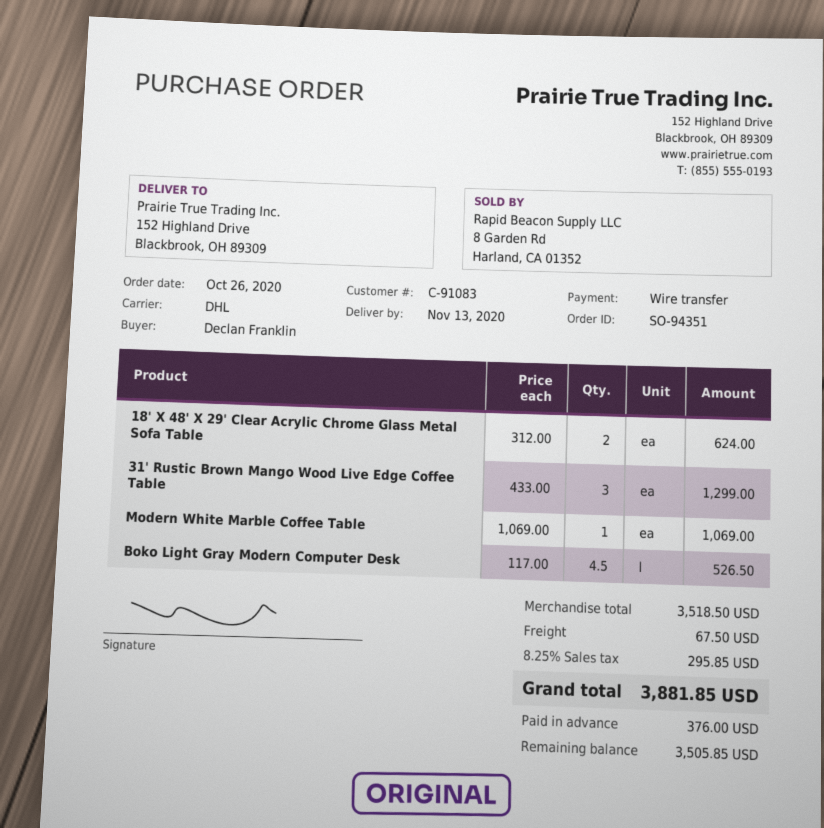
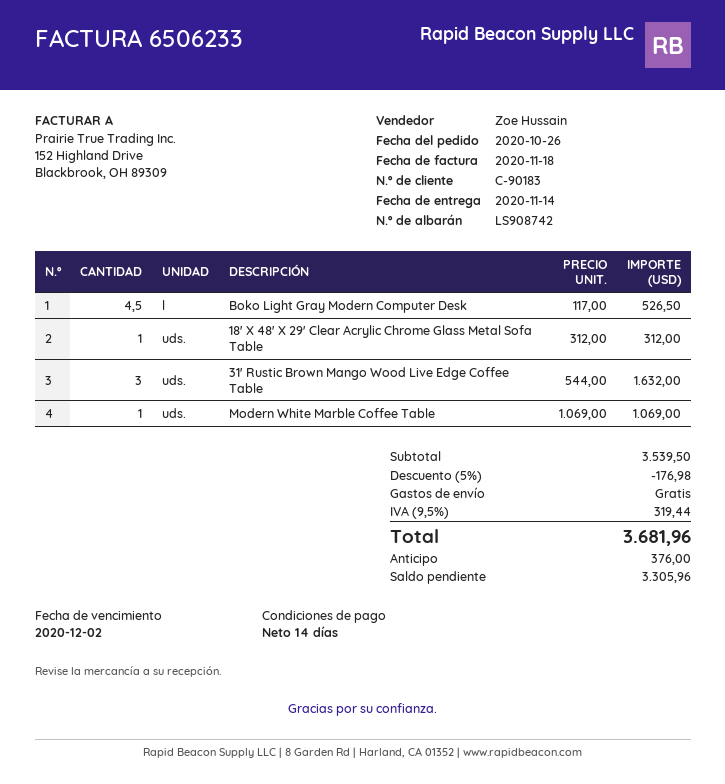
delivery date: 2020-11-13 -> 2020-11-14
customer number: C-91083 -> C-90183
18' X 48' X 29' Clear Acrylic Chrome Glass Metal Sofa Table: 2 x 312.00 = 624.00 -> 1 x 312.00 = 312.00
31' Rustic Brown Mango Wood Live Edge Coffee Table: 3 x 433.00 = 1299.00 -> 3 x 544.00 = 1632.00
subtotal: 3518.50 -> 3539.50
discount: none -> 5% = 176.98
shipping: 67.50 -> 0.00
tax: 8.25% = 295.85 -> 9.5% = 319.44
total: 3881.85 -> 3681.96
balance: 3505.85 -> 3305.96

